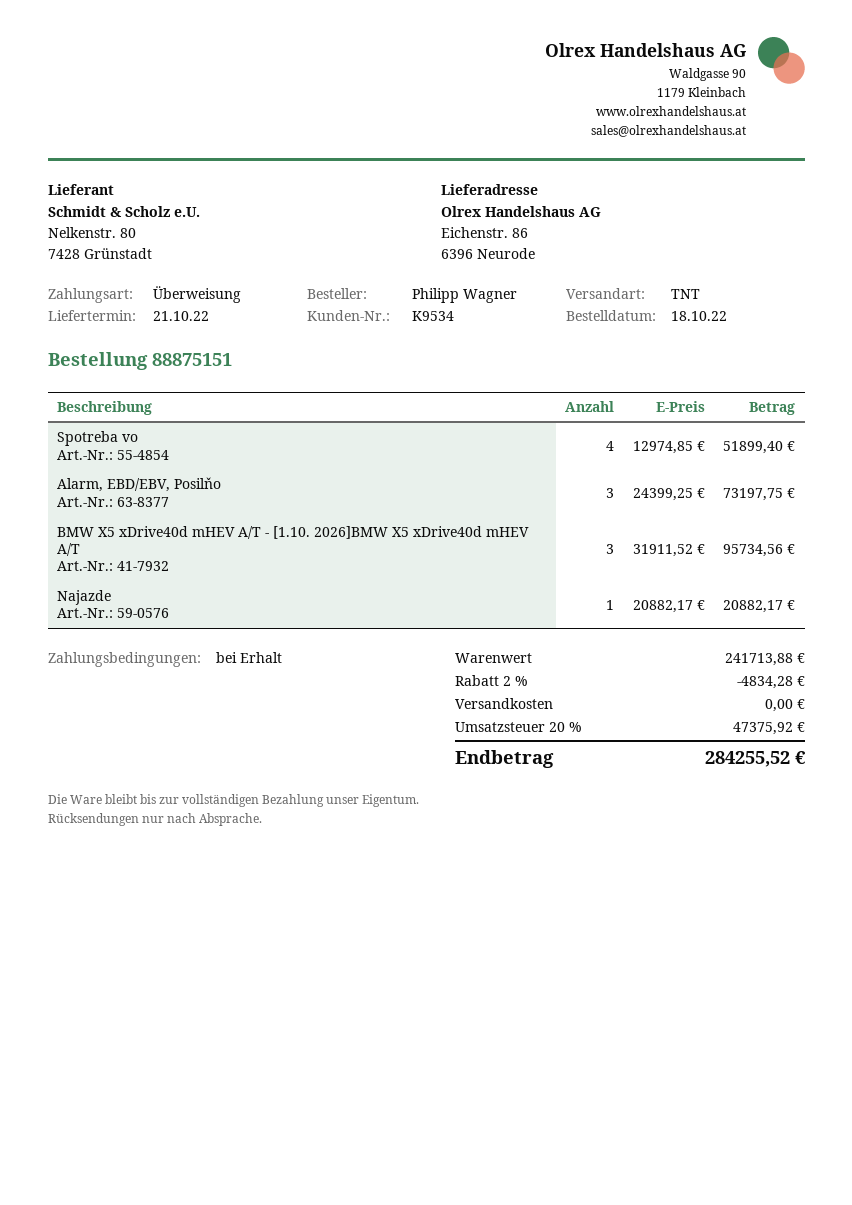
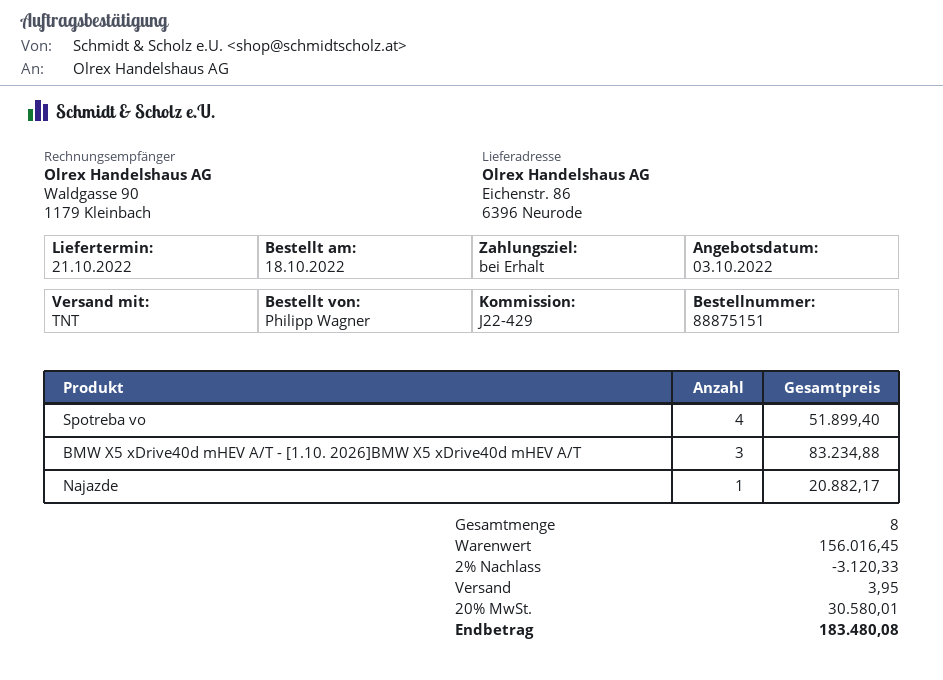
Alarm, EBD/EBV, Posilňo: 3 for 73197.75 -> none
BMW X5 xDrive40d mHEV A/T - [1.10. 2026]BMW X5 xDrive40d mHEV A/T: 3 for 95734.56 -> 3 for 83234.88
subtotal: 241713.88 -> 156016.45
discount: 2% = 4834.28 -> 2% = 3120.33
shipping: 0.00 -> 3.95
tax: 20% = 47375.92 -> 20% = 30580.01
total: 284255.52 -> 183480.08

